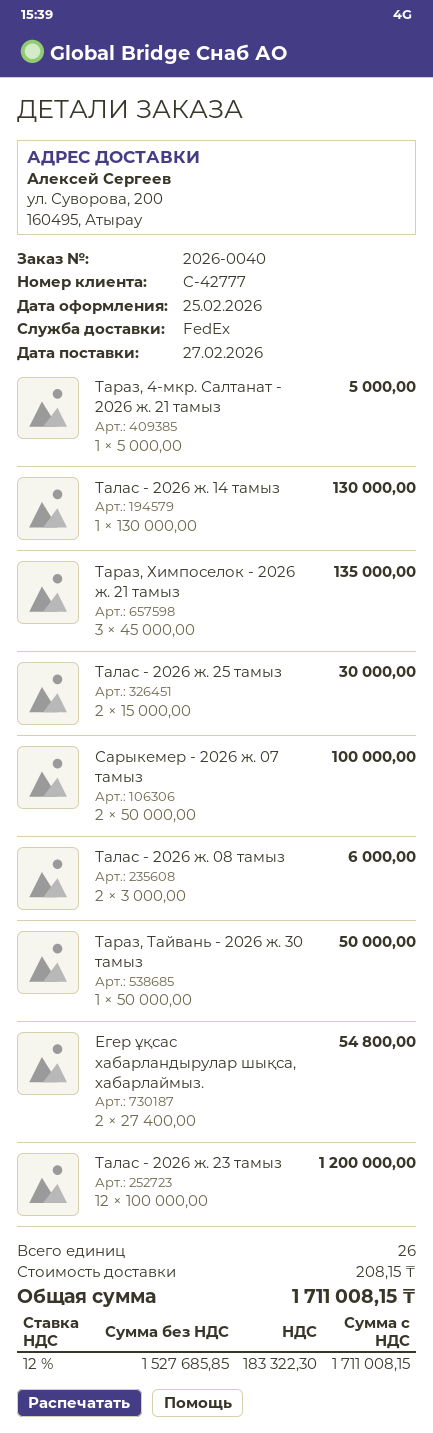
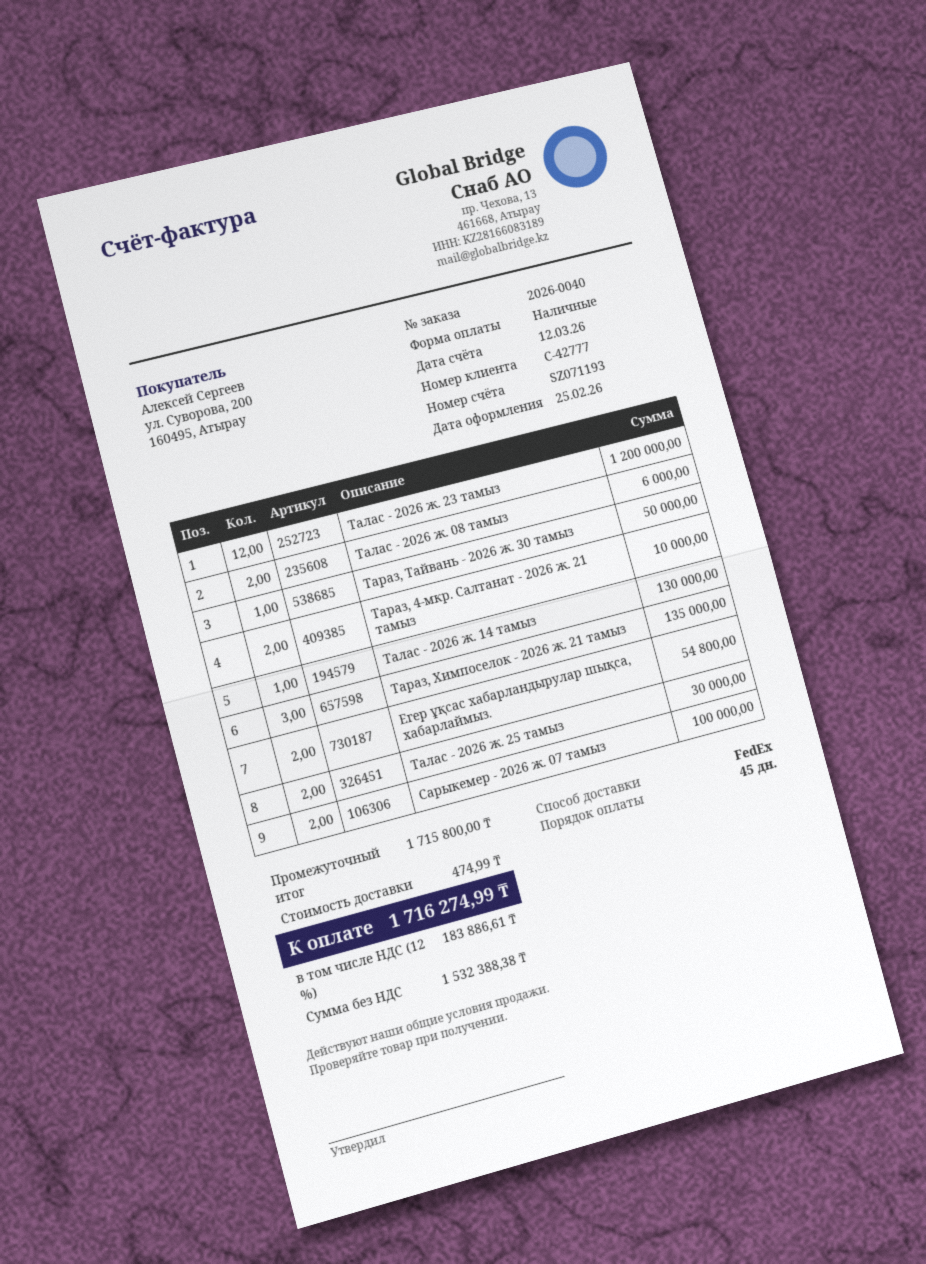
Тараз, 4-мкр. Салтанат - 2026 ж. 21 тамыз: 1 for 5000.00 -> 2 for 10000.00
shipping: 208.15 -> 474.99
net: 1527685.85 -> 1532388.38
tax: 12% = 183322.30 -> 12% = 183886.61
total: 1711008.15 -> 1716274.99

